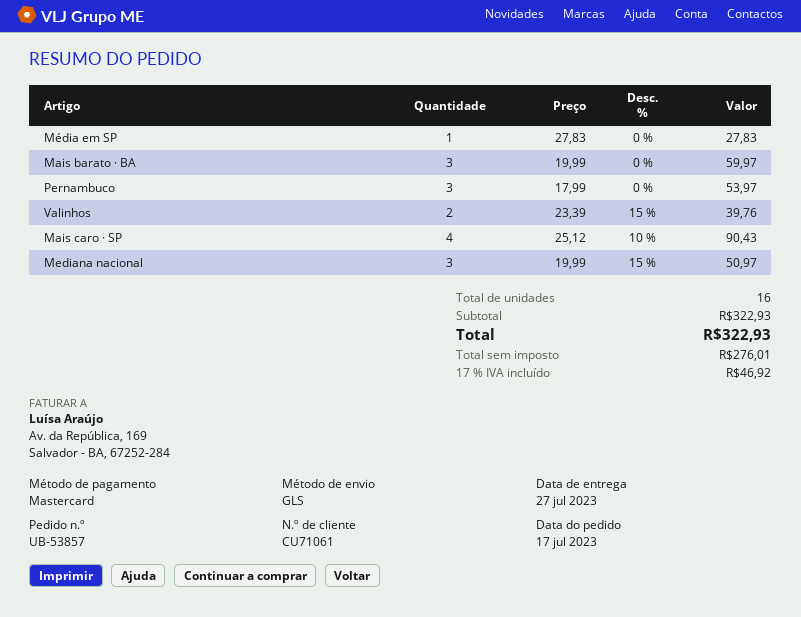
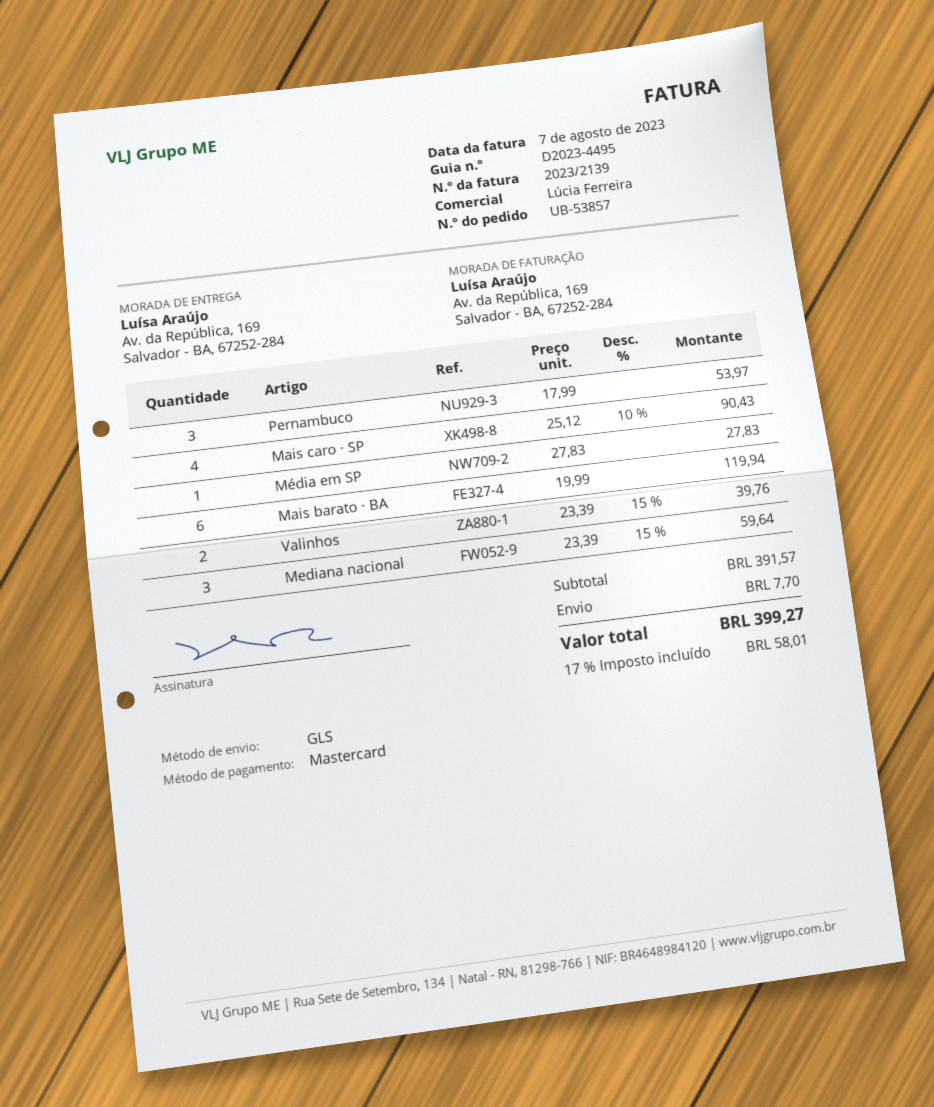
Mais barato · BA: 3 x 19.99 = 59.97 -> 6 x 19.99 = 119.94
Mediana nacional: 3 x 19.99 - 15% = 50.97 -> 3 x 23.39 - 15% = 59.64
subtotal: 322.93 -> 391.57
shipping: none -> 7.70
tax: 17% = 46.92 -> 17% = 58.01
total: 322.93 -> 399.27

